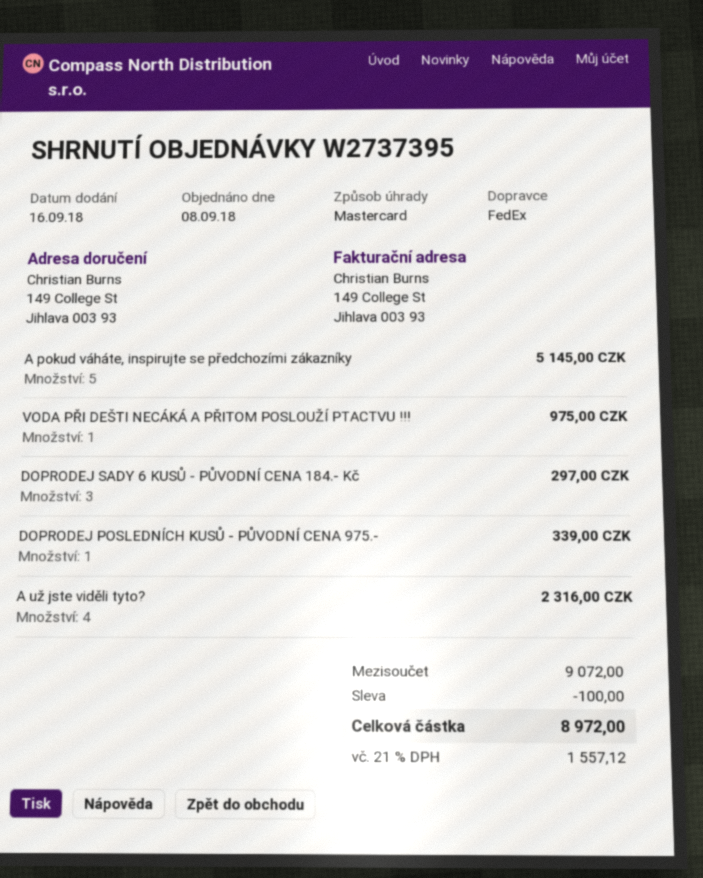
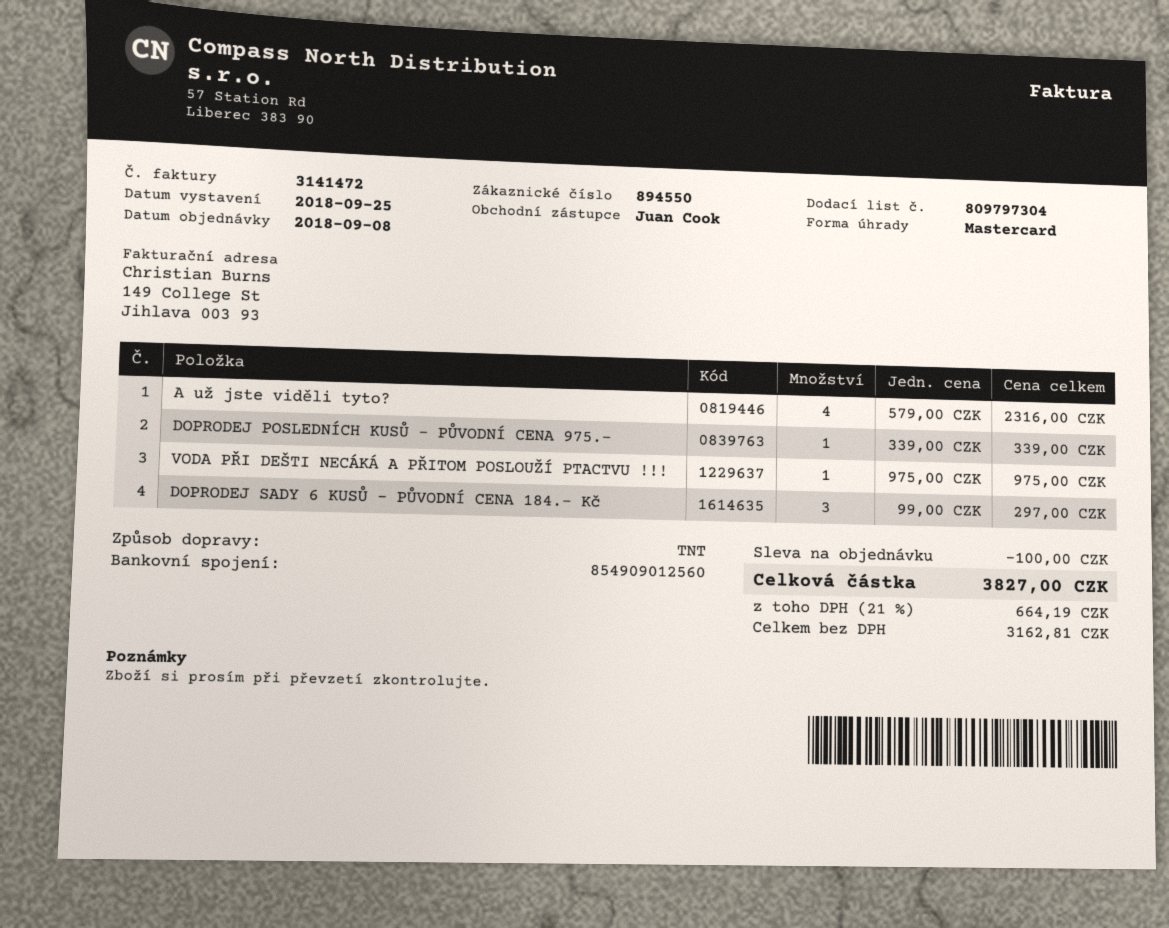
shipping method: FedEx -> TNT
A pokud váháte, inspirujte se předchozími zákazníky: 5 for 5145.00 -> none
tax: 21% = 1557.12 -> 21% = 664.19
total: 8972.00 -> 3827.00

